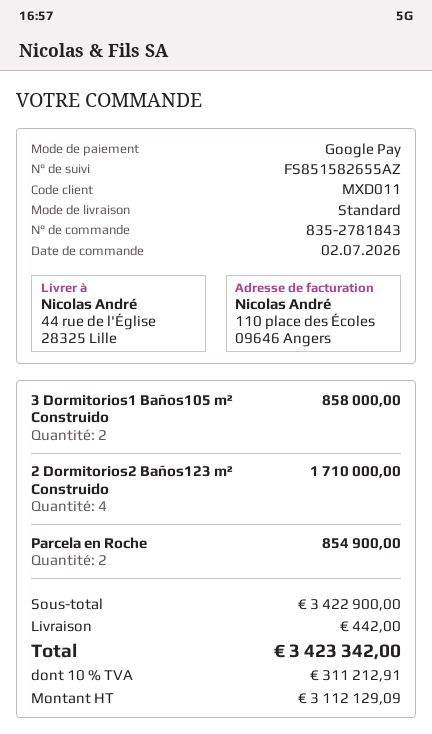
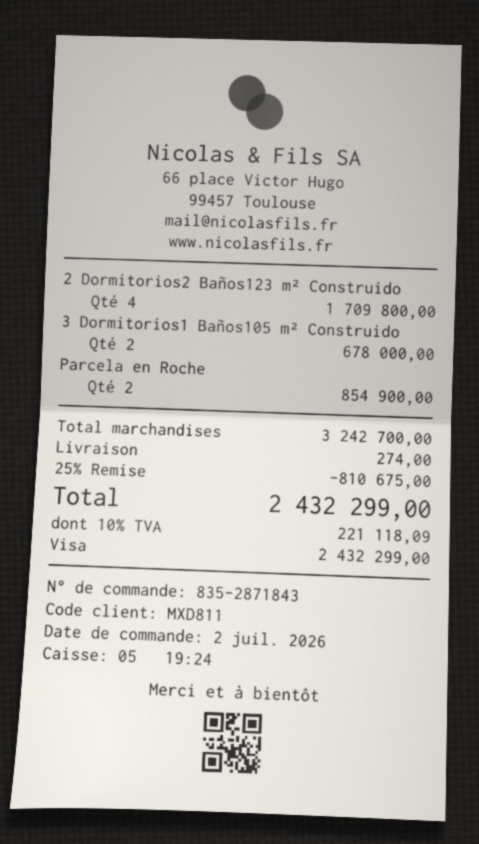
order number: 835-2781843 -> 835-2871843
customer number: MXD011 -> MXD811
payment method: Google Pay -> Visa
3 Dormitorios1 Baños105 m² Construido: 2 for 858000.00 -> 2 for 678000.00
2 Dormitorios2 Baños123 m² Construido: 4 for 1710000.00 -> 4 for 1709800.00
subtotal: 3422900.00 -> 3242700.00
discount: none -> 25% = 810675.00
shipping: 442.00 -> 274.00
tax: 10% = 311212.91 -> 10% = 221118.09
total: 3423342.00 -> 2432299.00

